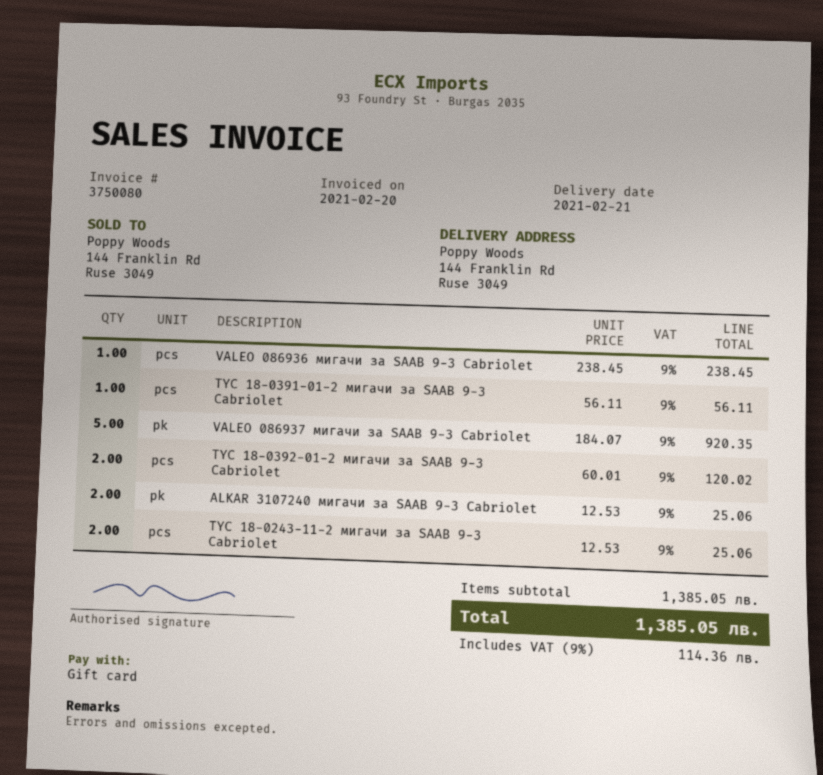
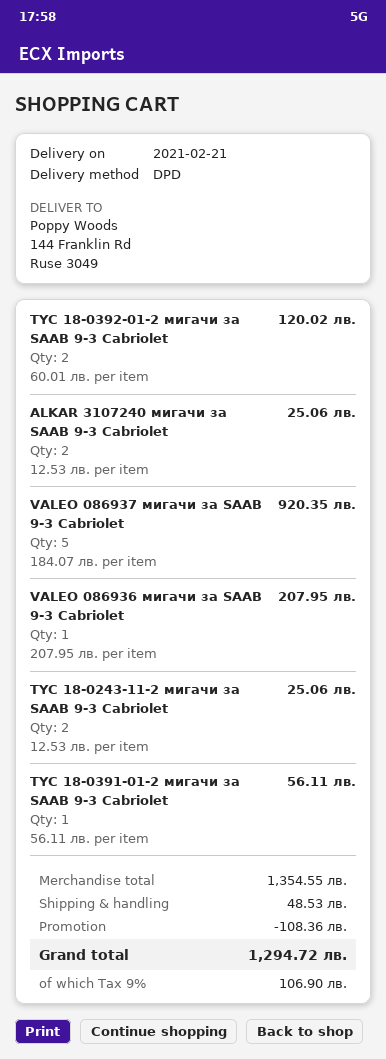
VALEO 086936 мигачи за SAAB 9-3 Cabriolet: 1 x 238.45 = 238.45 -> 1 x 207.95 = 207.95
subtotal: 1385.05 -> 1354.55
discount: none -> 108.36
shipping: none -> 48.53
tax: 9% = 114.36 -> 9% = 106.90
total: 1385.05 -> 1294.72

